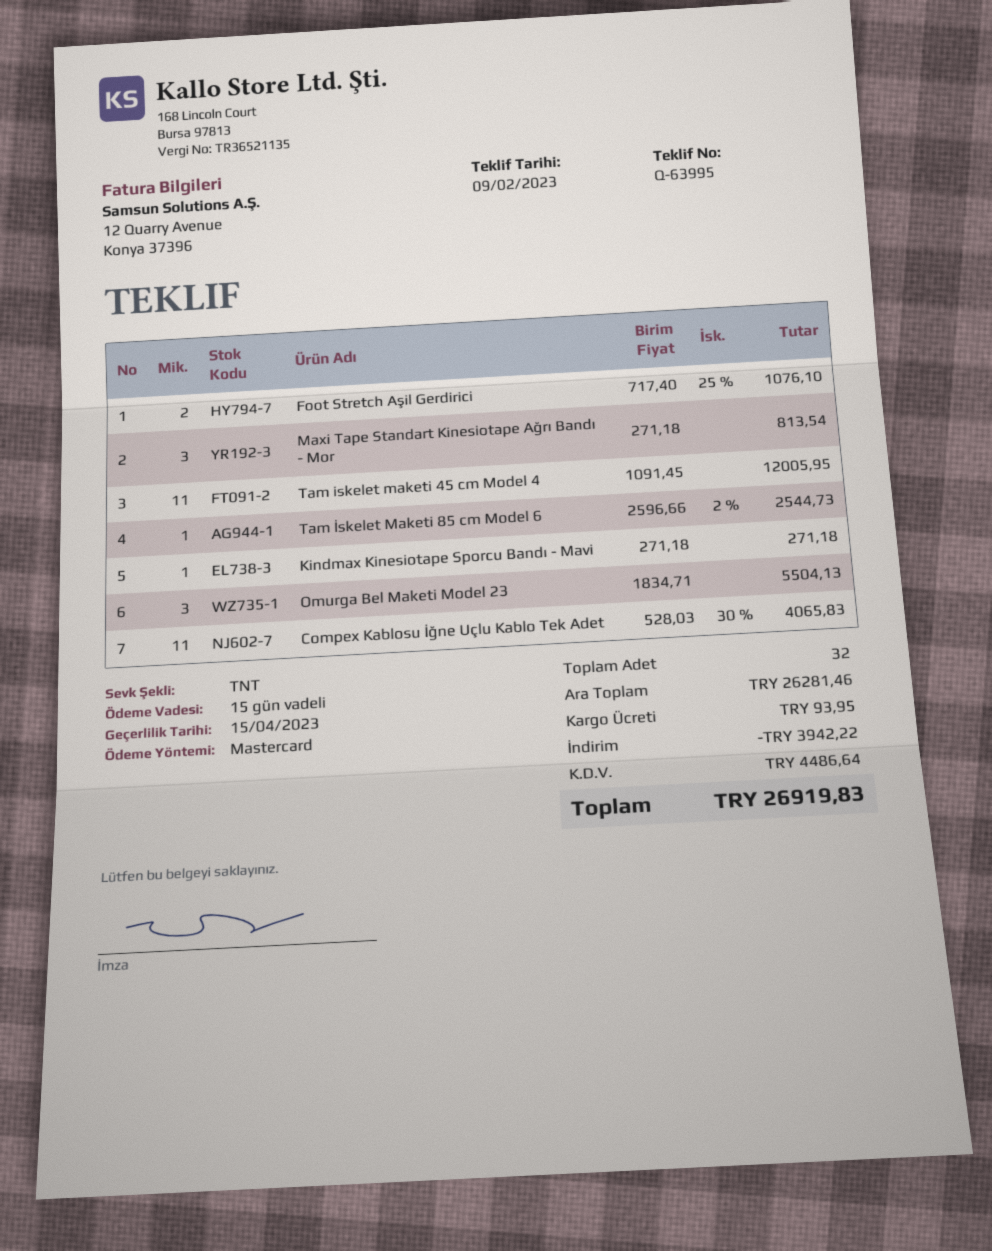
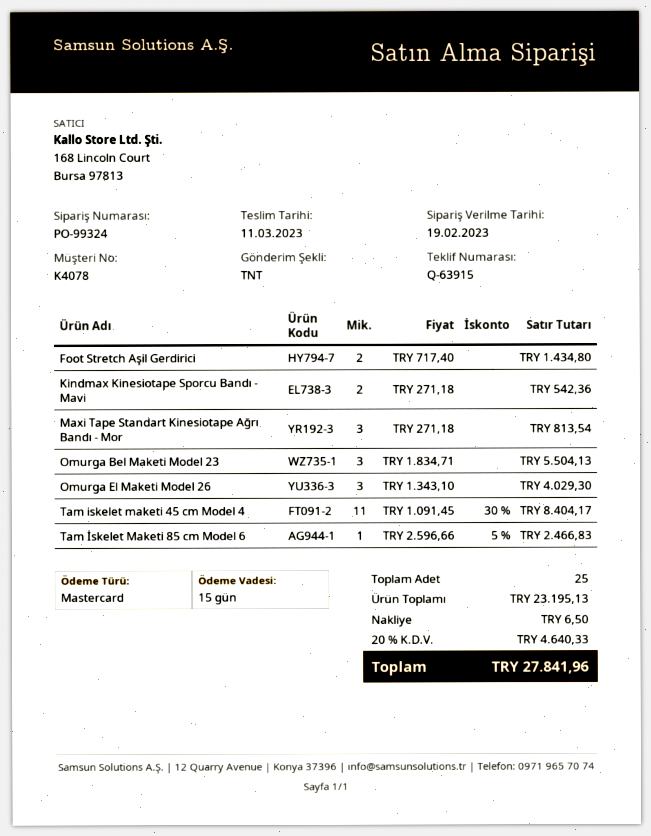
quote number: Q-63995 -> Q-63915
Foot Stretch Aşil Gerdirici: 2 x 717.40 - 25% = 1076.10 -> 2 x 717.40 = 1434.80
Tam iskelet maketi 45 cm Model 4: 11 x 1091.45 = 12005.95 -> 11 x 1091.45 - 30% = 8404.17
Tam İskelet Maketi 85 cm Model 6: 1 x 2596.66 - 2% = 2544.73 -> 1 x 2596.66 - 5% = 2466.83
Kindmax Kinesiotape Sporcu Bandı - Mavi: 1 x 271.18 = 271.18 -> 2 x 271.18 = 542.36
Compex Kablosu İğne Uçlu Kablo Tek Adet: 11 x 528.03 - 30% = 4065.83 -> none
Omurga El Maketi Model 26: none -> 3 x 1343.10 = 4029.30
total quantity: 32 -> 25
subtotal: 26281.46 -> 23195.13
discount: 3942.22 -> none
shipping: 93.95 -> 6.50
tax: 4486.64 -> 4640.33
total: 26919.83 -> 27841.96

